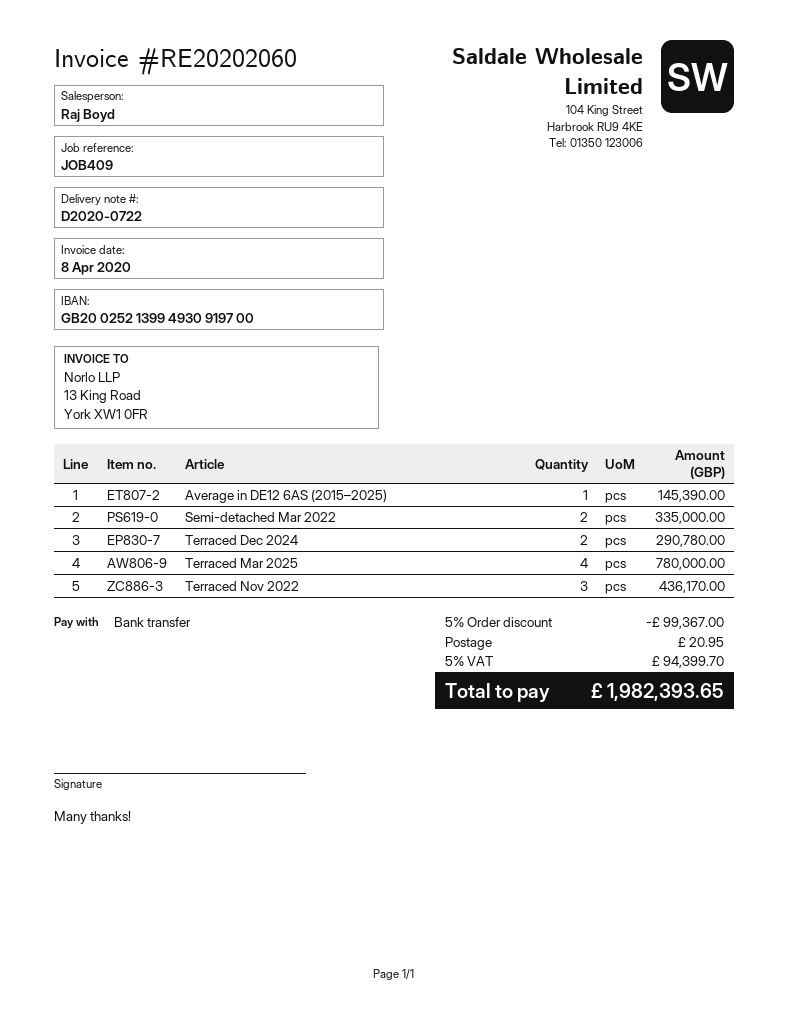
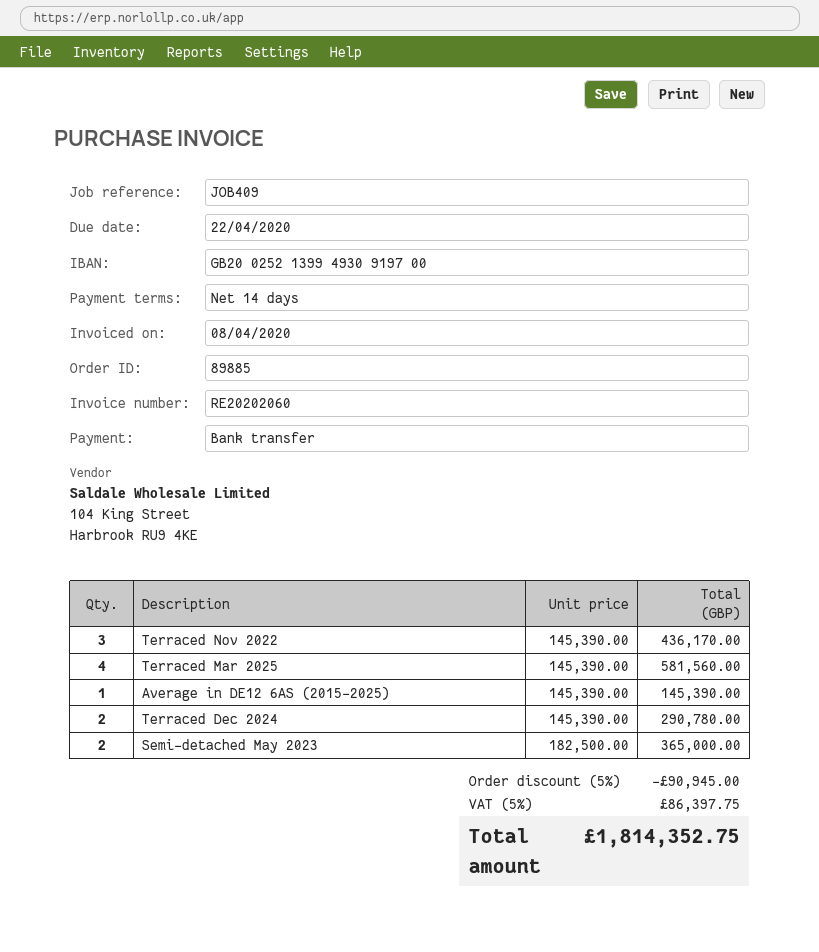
Semi-detached Mar 2022: 2 for 335000.00 -> none
Terraced Mar 2025: 4 for 780000.00 -> 4 for 581560.00
Semi-detached May 2023: none -> 2 for 365000.00
discount: 5% = 99367.00 -> 5% = 90945.00
shipping: 20.95 -> none
tax: 5% = 94399.70 -> 5% = 86397.75
total: 1982393.65 -> 1814352.75

